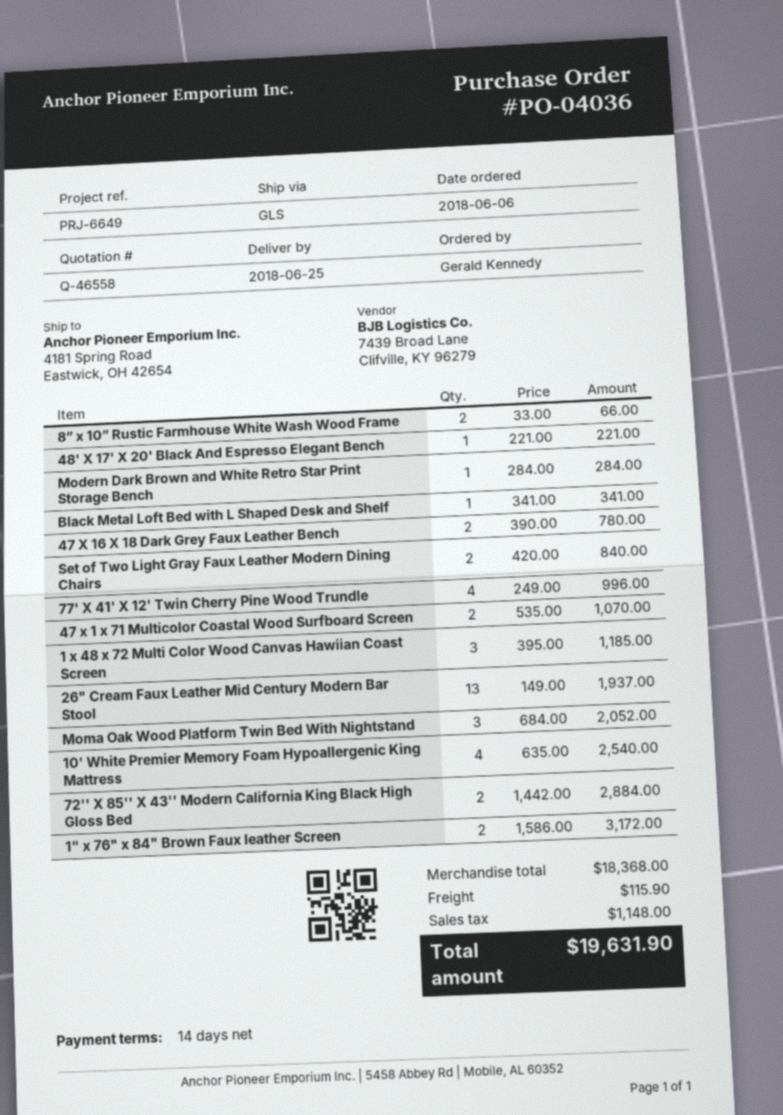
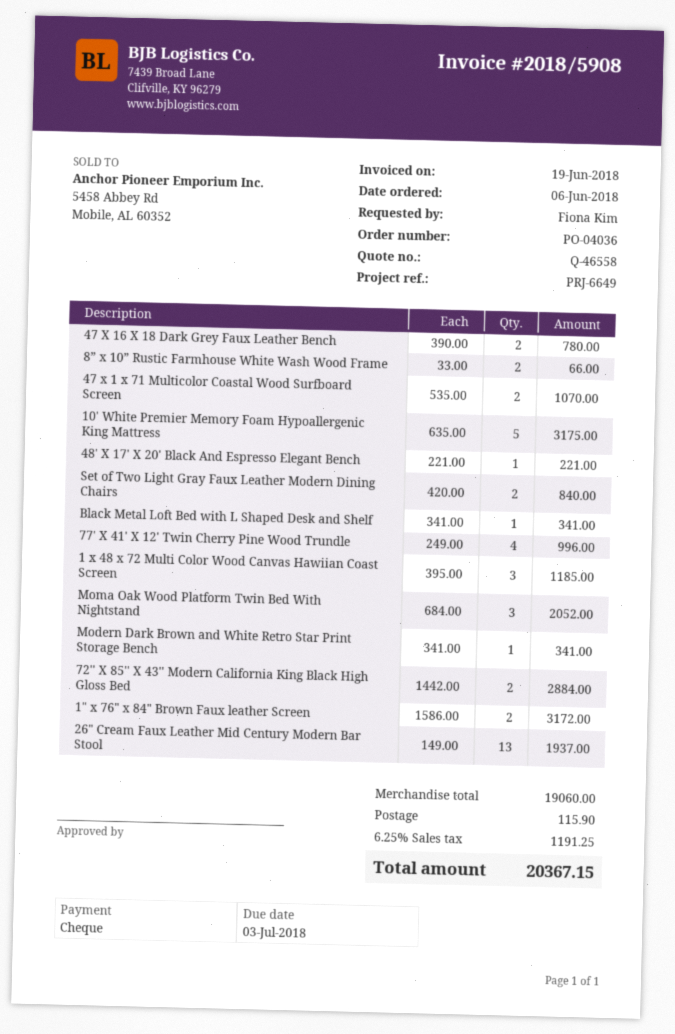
ordered by: Gerald Kennedy -> Fiona Kim
Modern Dark Brown and White Retro Star Print Storage Bench: 1 x 284.00 = 284.00 -> 1 x 341.00 = 341.00
10' White Premier Memory Foam Hypoallergenic King Mattress: 4 x 635.00 = 2540.00 -> 5 x 635.00 = 3175.00
subtotal: 18368.00 -> 19060.00
tax: 1148.00 -> 1191.25
total: 19631.90 -> 20367.15

